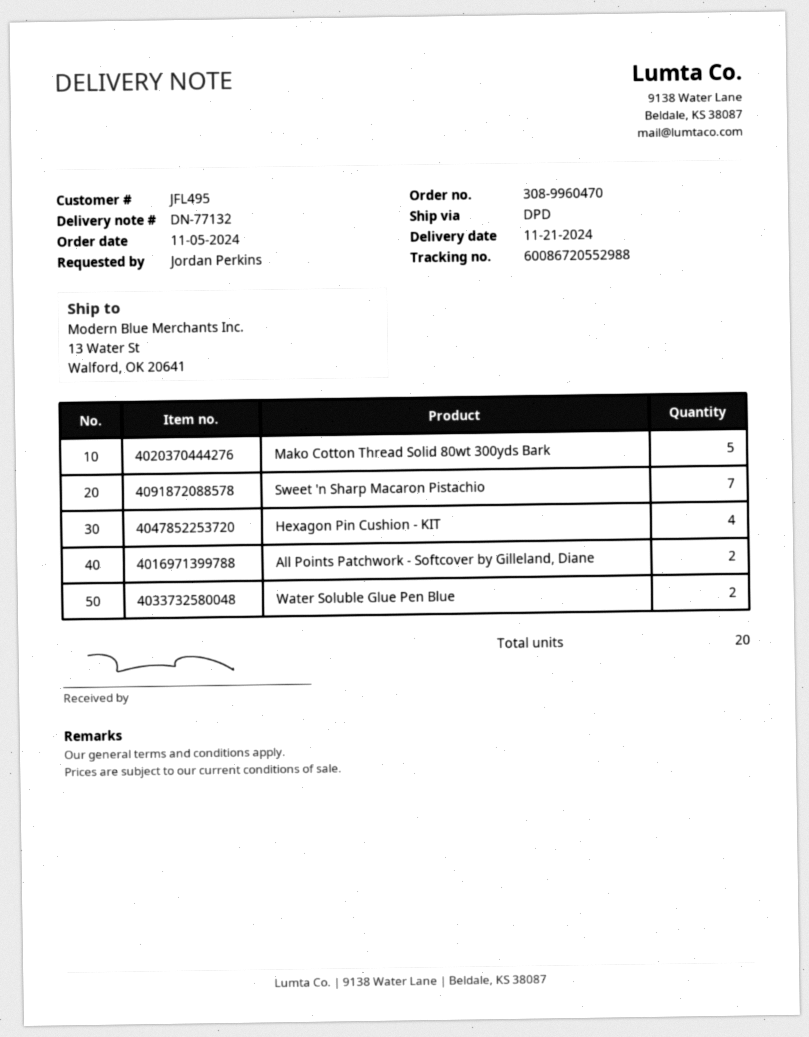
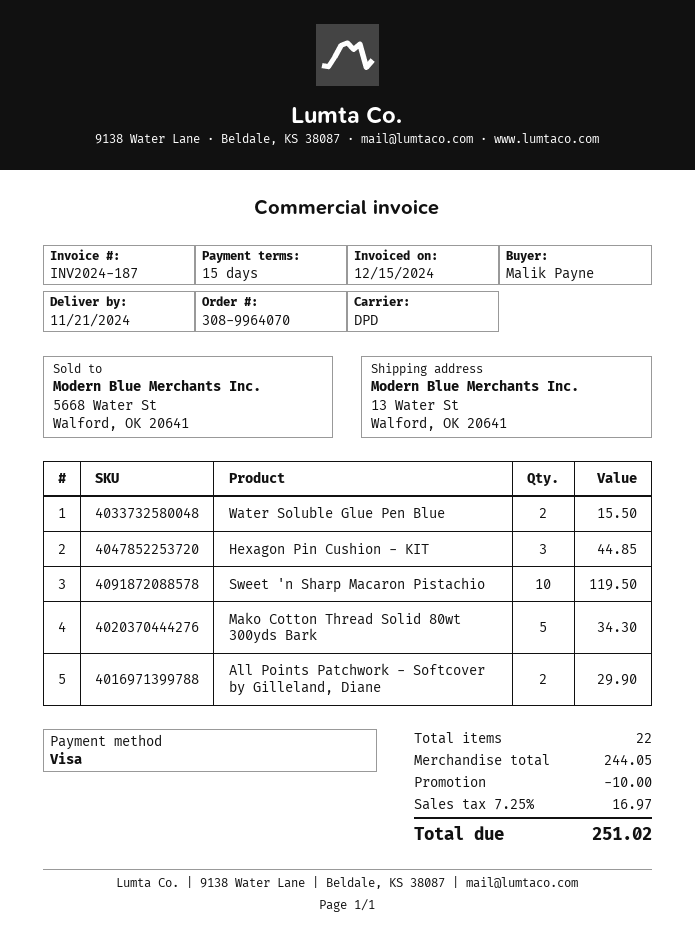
order number: 308-9960470 -> 308-9964070
ordered by: Jordan Perkins -> Malik Payne
Sweet 'n Sharp Macaron Pistachio: 7 -> 10
Hexagon Pin Cushion - KIT: 4 -> 3
total quantity: 20 -> 22

